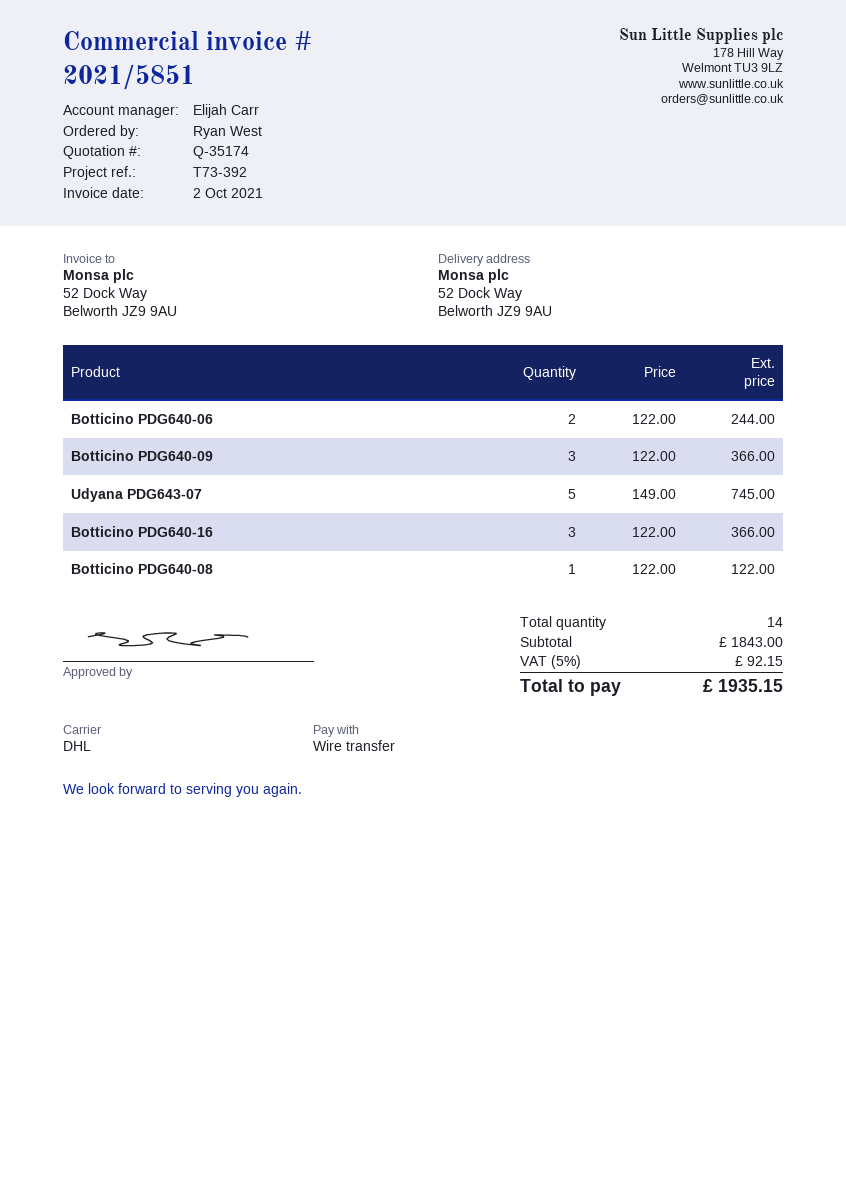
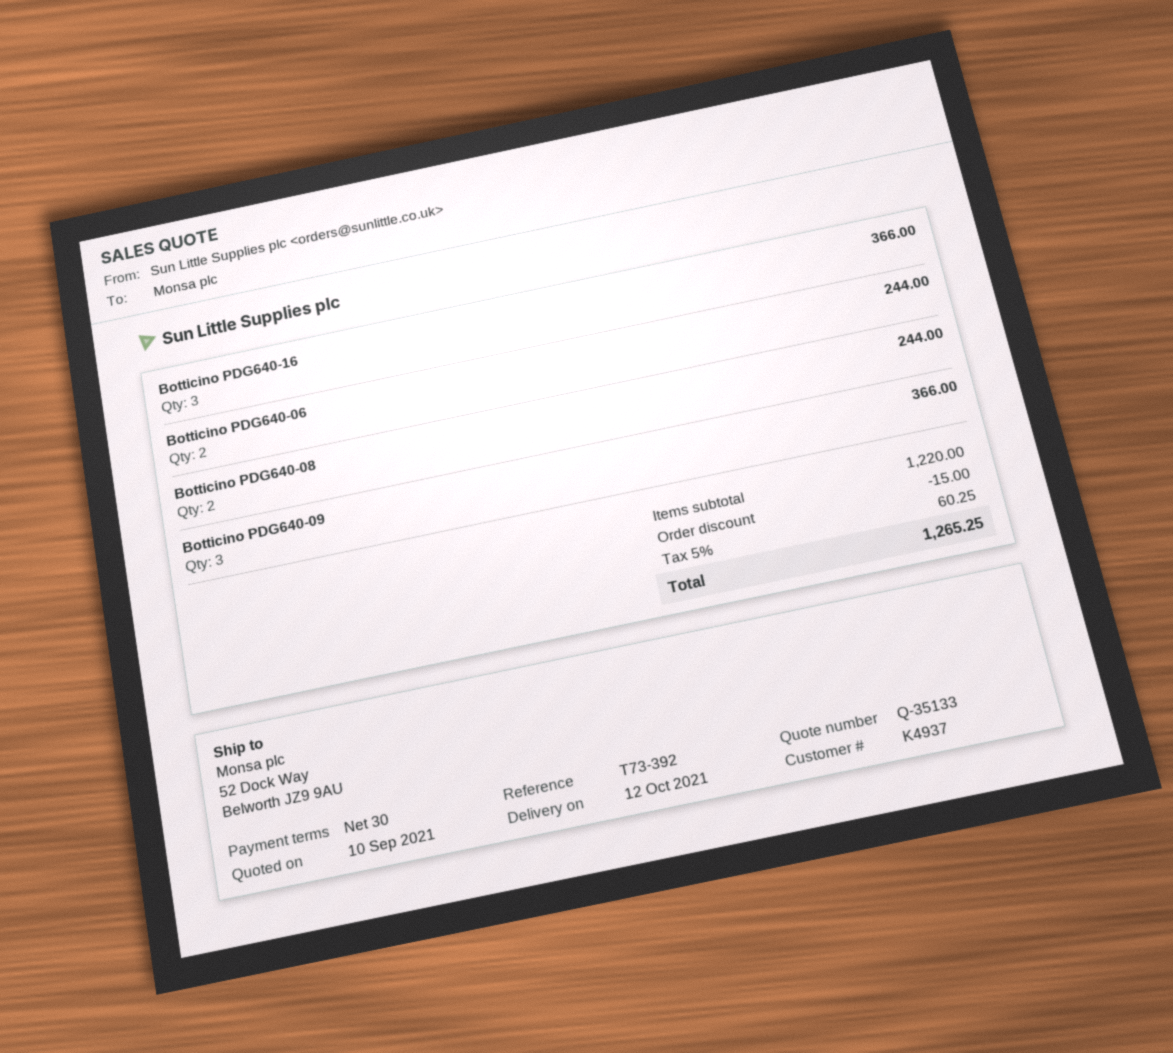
quote number: Q-35174 -> Q-35133
Udyana PDG643-07: 5 for 745.00 -> none
Botticino PDG640-08: 1 for 122.00 -> 2 for 244.00
subtotal: 1843.00 -> 1220.00
discount: none -> 15.00
tax: 5% = 92.15 -> 5% = 60.25
total: 1935.15 -> 1265.25

